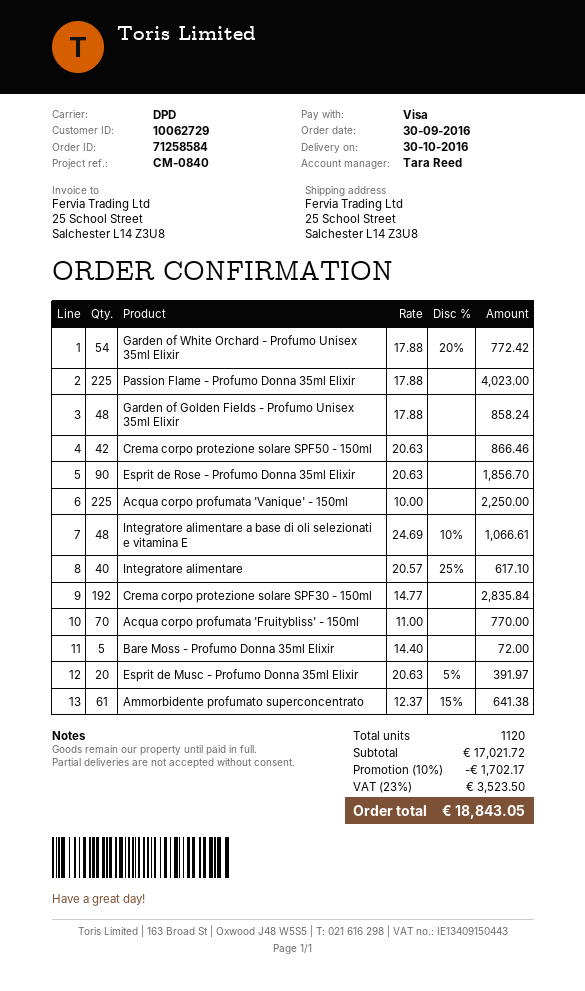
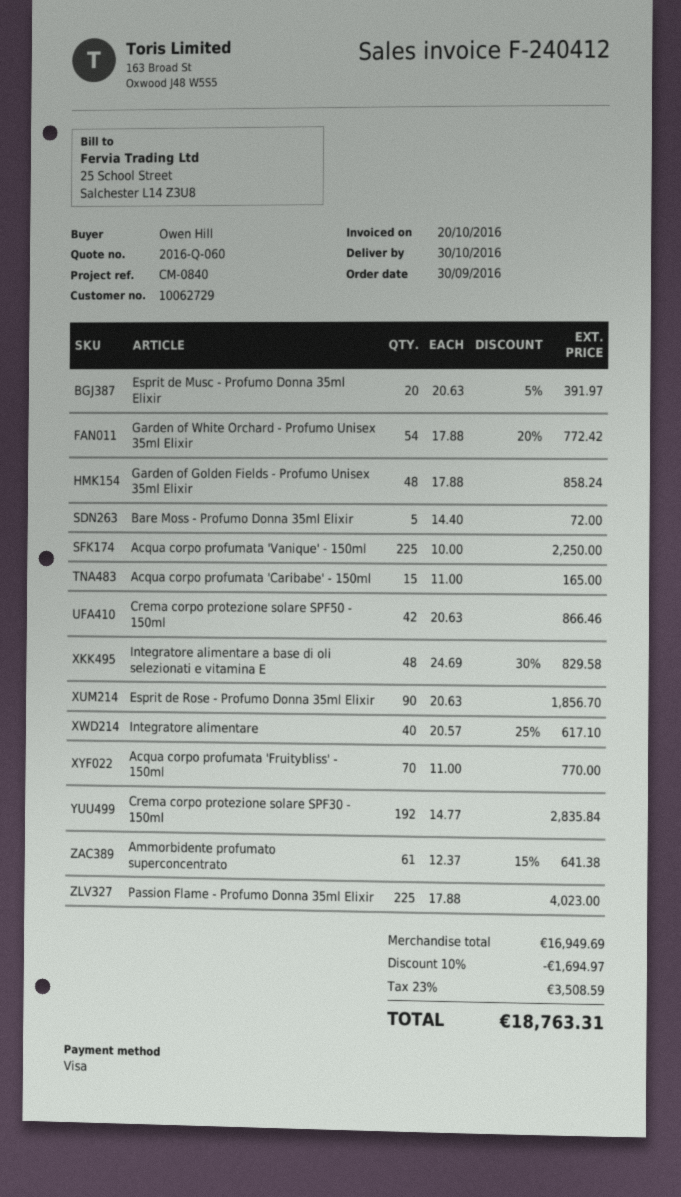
Integratore alimentare a base di oli selezionati e vitamina E: 48 x 24.69 - 10% = 1066.61 -> 48 x 24.69 - 30% = 829.58
Acqua corpo profumata 'Caribabe' - 150ml: none -> 15 x 11.00 = 165.00
subtotal: 17021.72 -> 16949.69
discount: 10% = 1702.17 -> 10% = 1694.97
tax: 23% = 3523.50 -> 23% = 3508.59
total: 18843.05 -> 18763.31

